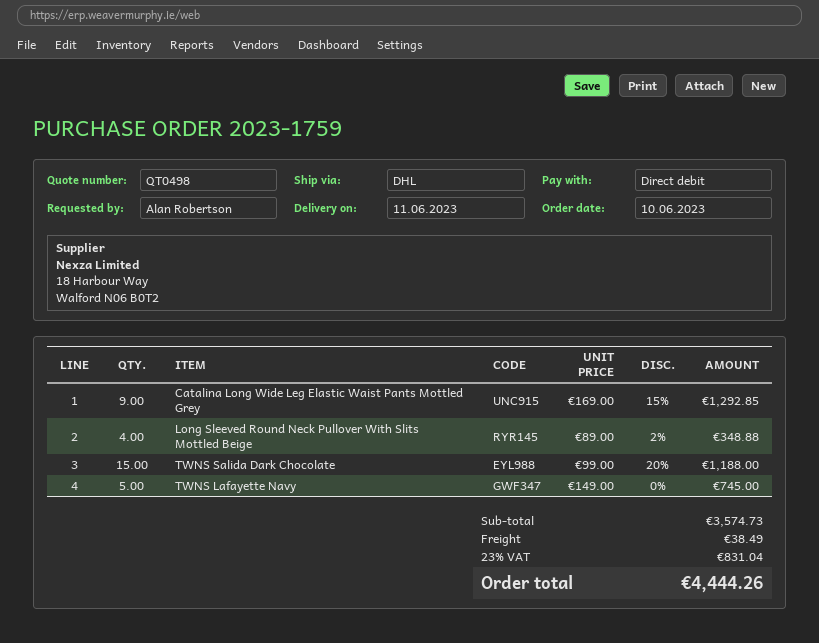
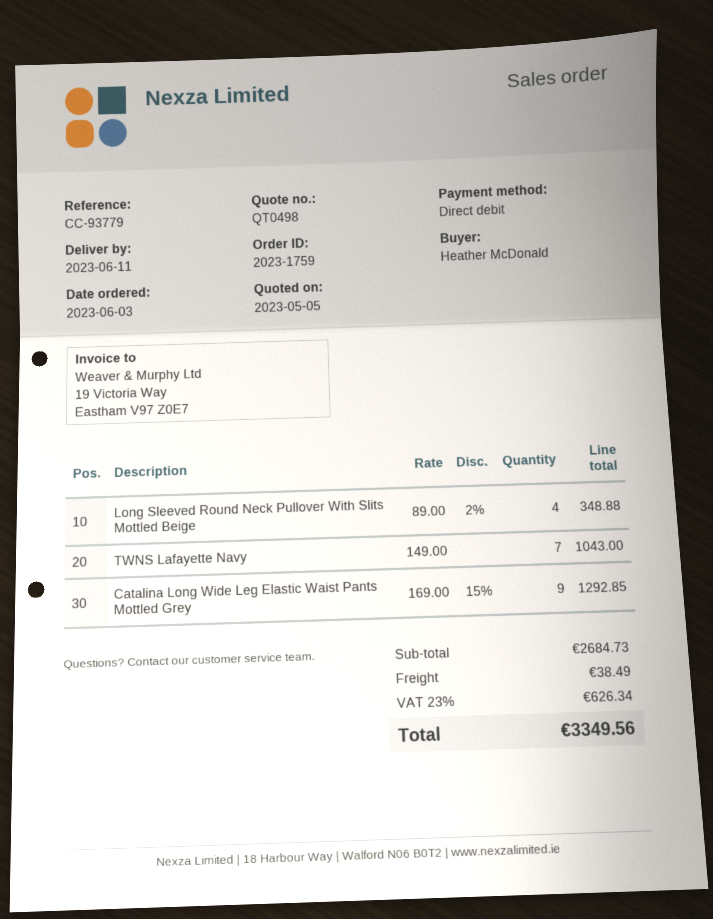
order date: 2023-06-10 -> 2023-06-03
ordered by: Alan Robertson -> Heather McDonald
TWNS Salida Dark Chocolate: 15 x 99.00 - 20% = 1188.00 -> none
TWNS Lafayette Navy: 5 x 149.00 = 745.00 -> 7 x 149.00 = 1043.00
subtotal: 3574.73 -> 2684.73
tax: 23% = 831.04 -> 23% = 626.34
total: 4444.26 -> 3349.56

